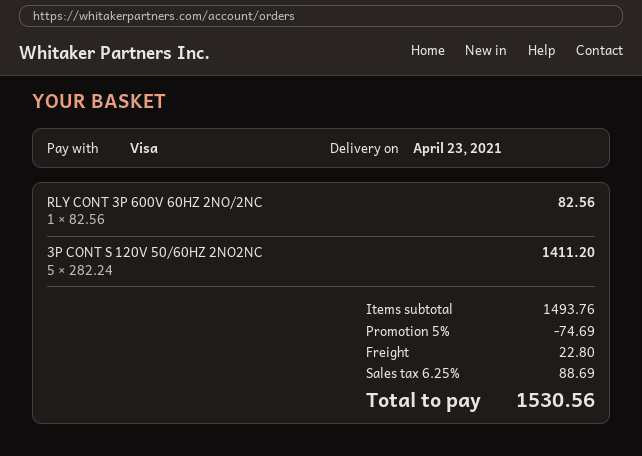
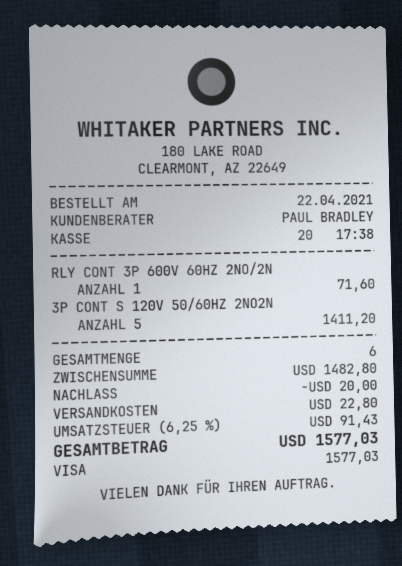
RLY CONT 3P 600V 60HZ 2NO/2NC: 1 for 82.56 -> 1 for 71.60
subtotal: 1493.76 -> 1482.80
discount: 74.69 -> 20.00
tax: 6.25% = 88.69 -> 6.25% = 91.43
total: 1530.56 -> 1577.03

